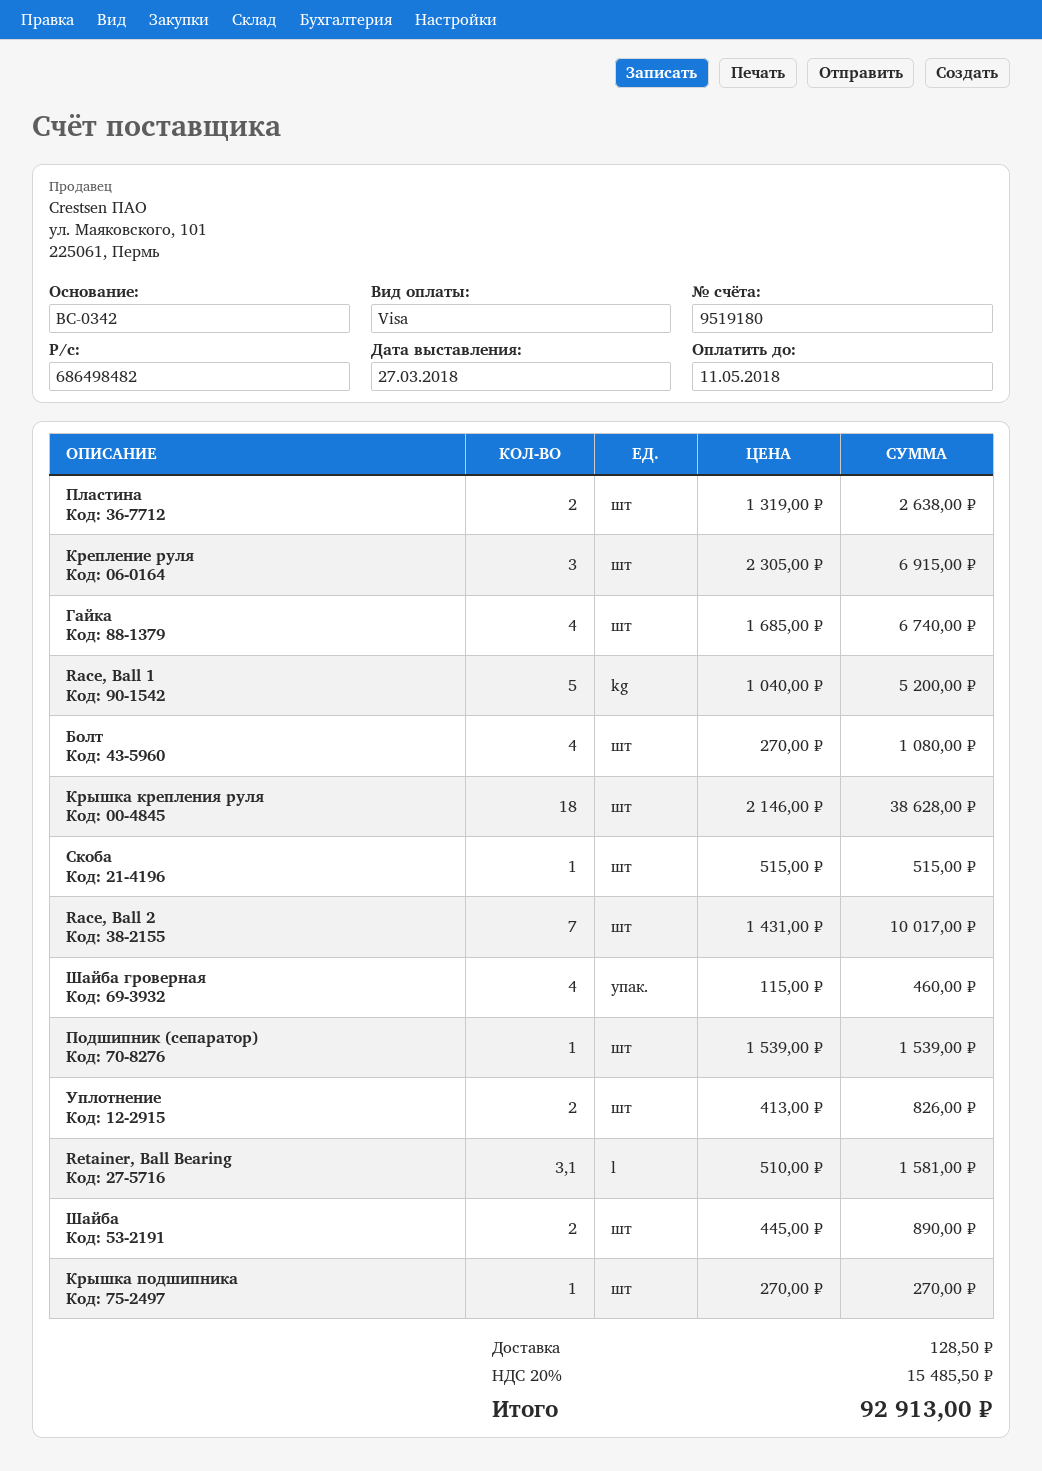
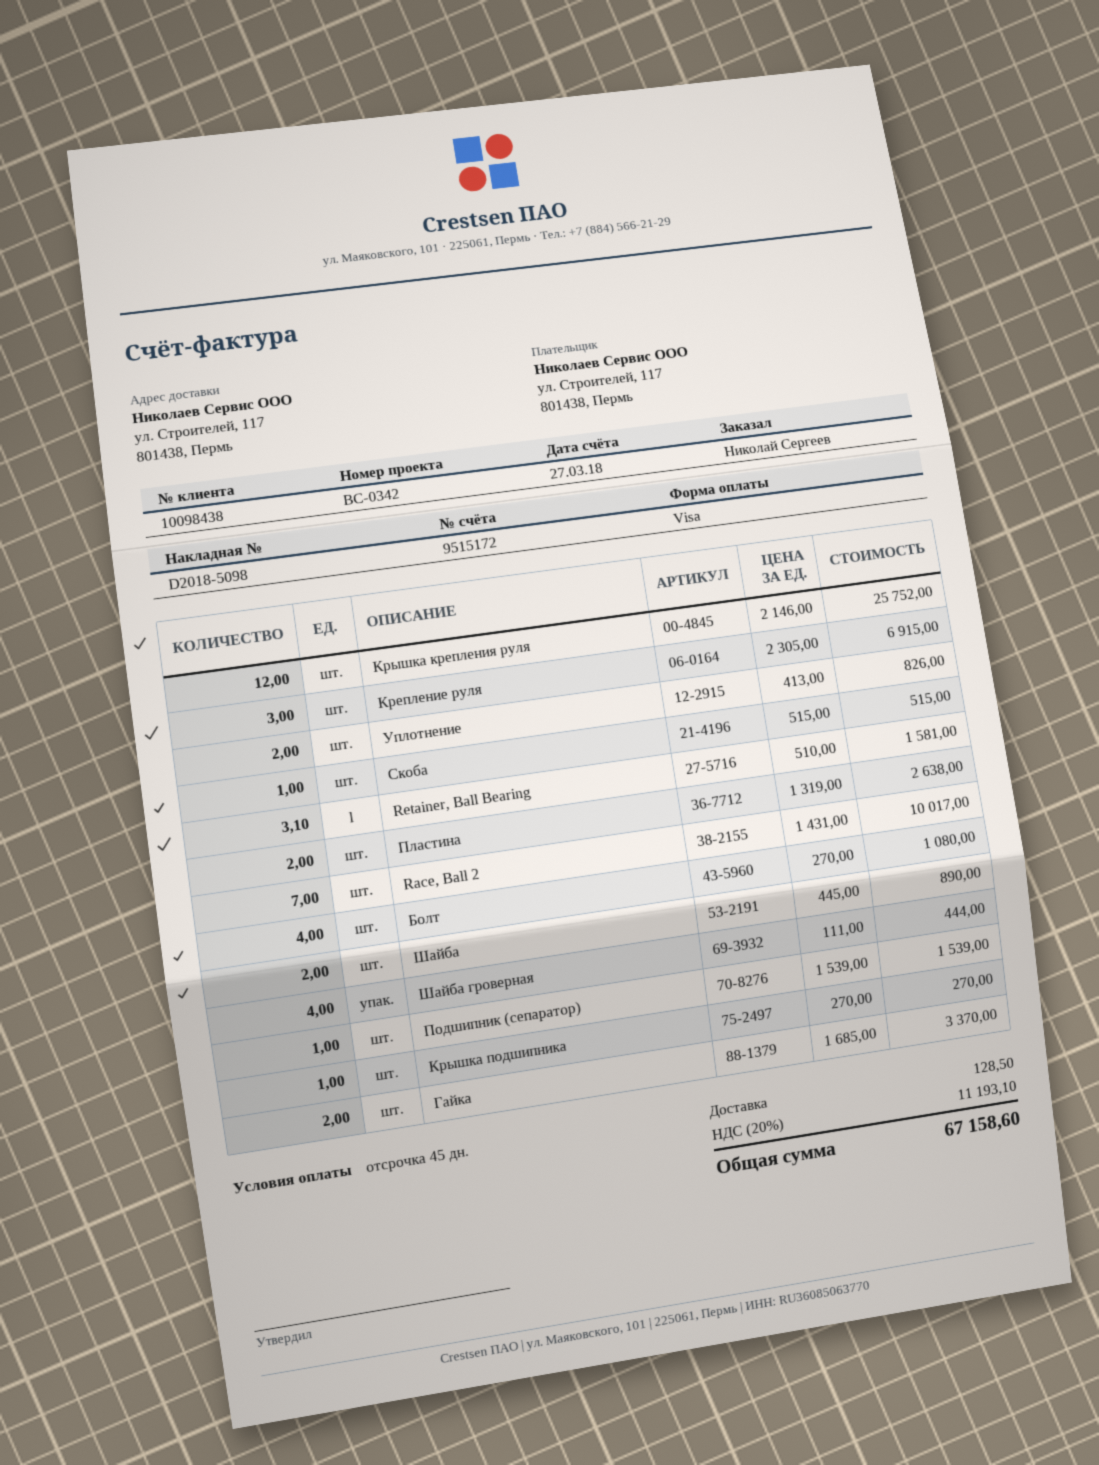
invoice number: 9519180 -> 9515172
Гайка: 4 x 1685.00 = 6740.00 -> 2 x 1685.00 = 3370.00
Race, Ball 1: 5 x 1040.00 = 5200.00 -> none
Крышка крепления руля: 18 x 2146.00 = 38628.00 -> 12 x 2146.00 = 25752.00
Шайба гроверная: 4 x 115.00 = 460.00 -> 4 x 111.00 = 444.00
tax: 20% = 15485.50 -> 20% = 11193.10
total: 92913.00 -> 67158.60

